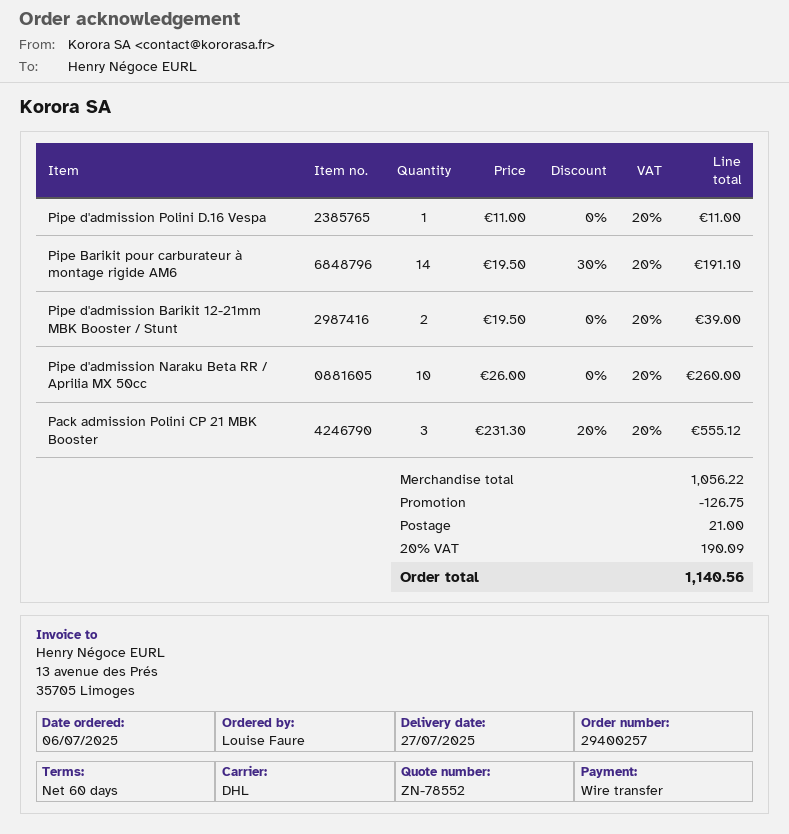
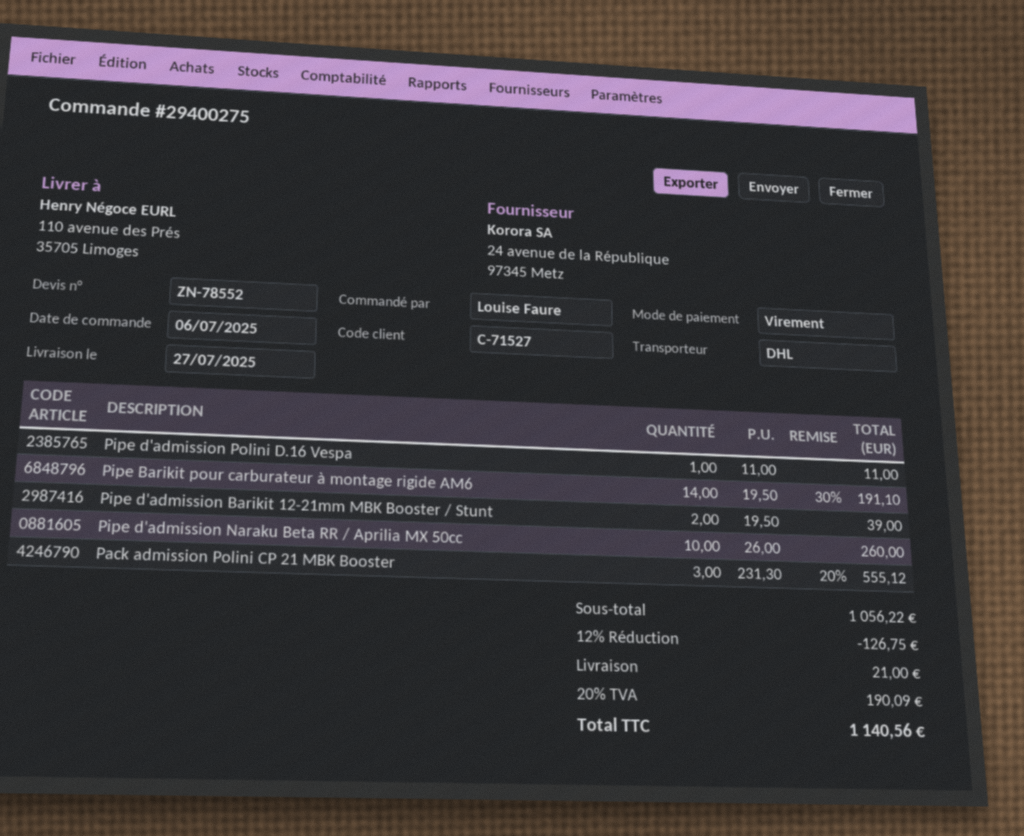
order number: 29400257 -> 29400275

